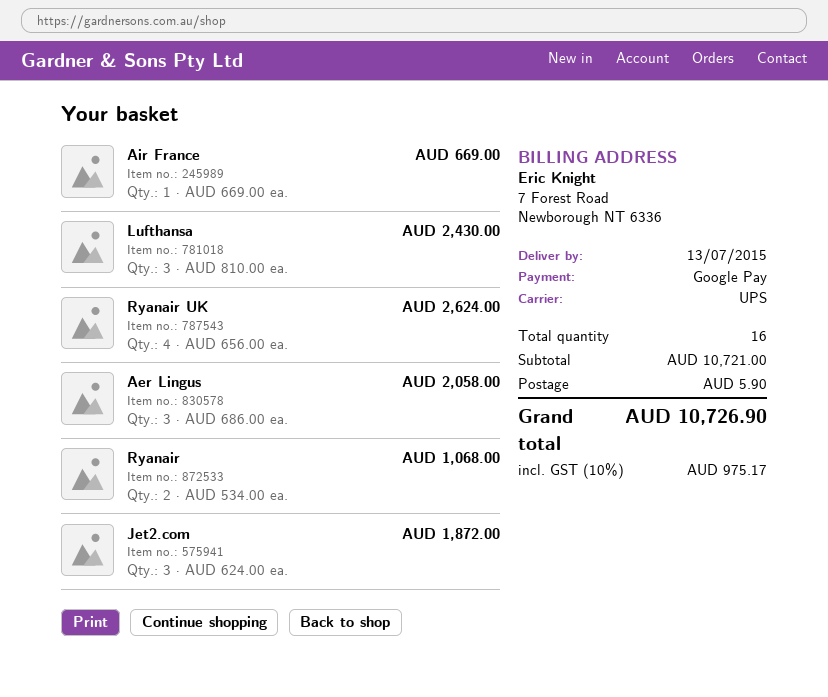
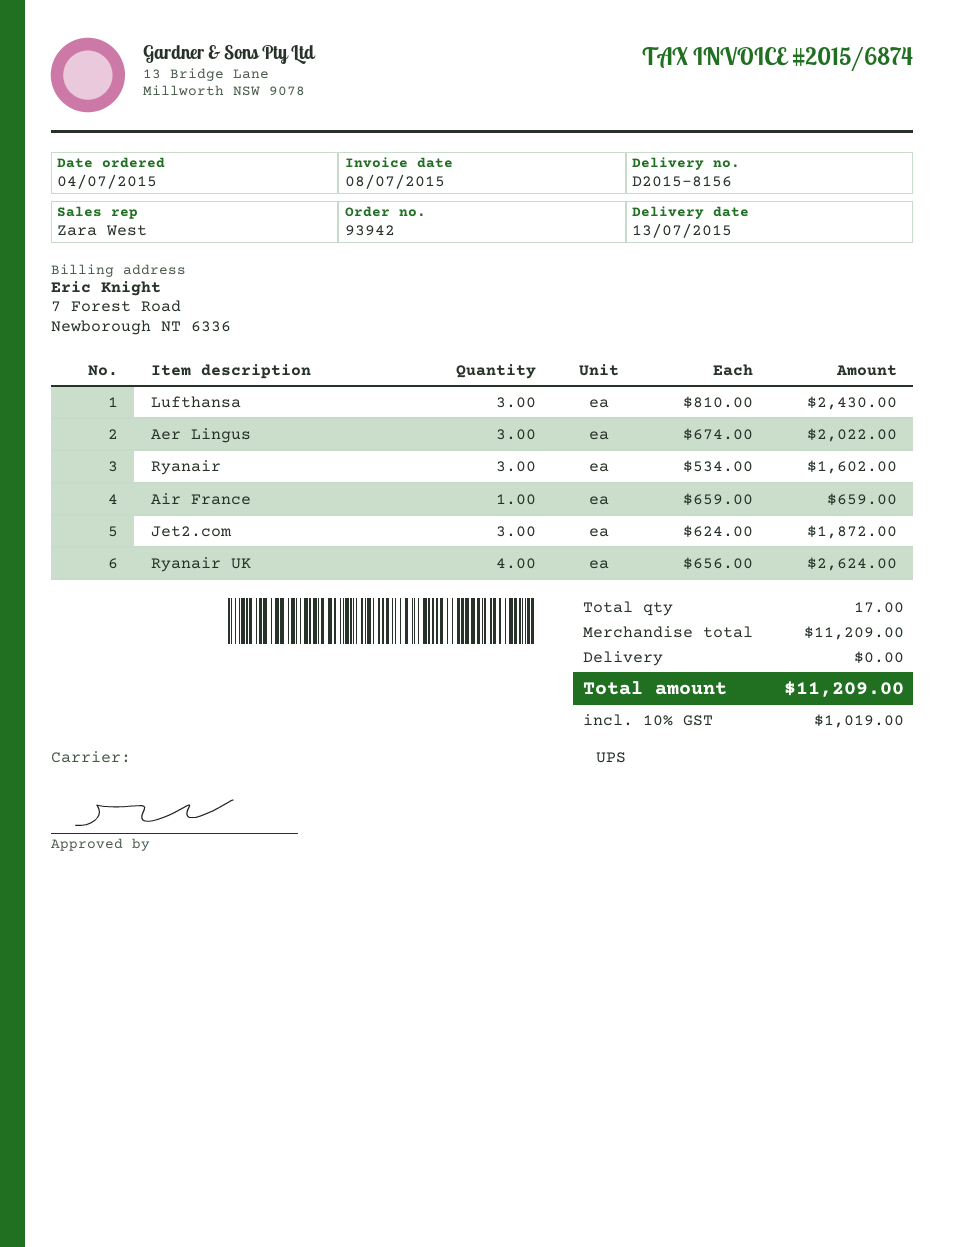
Air France: 1 x 669.00 = 669.00 -> 1 x 659.00 = 659.00
Aer Lingus: 3 x 686.00 = 2058.00 -> 3 x 674.00 = 2022.00
Ryanair: 2 x 534.00 = 1068.00 -> 3 x 534.00 = 1602.00
total quantity: 16 -> 17
subtotal: 10721.00 -> 11209.00
shipping: 5.90 -> 0.00
tax: 10% = 975.17 -> 10% = 1019.00
total: 10726.90 -> 11209.00

